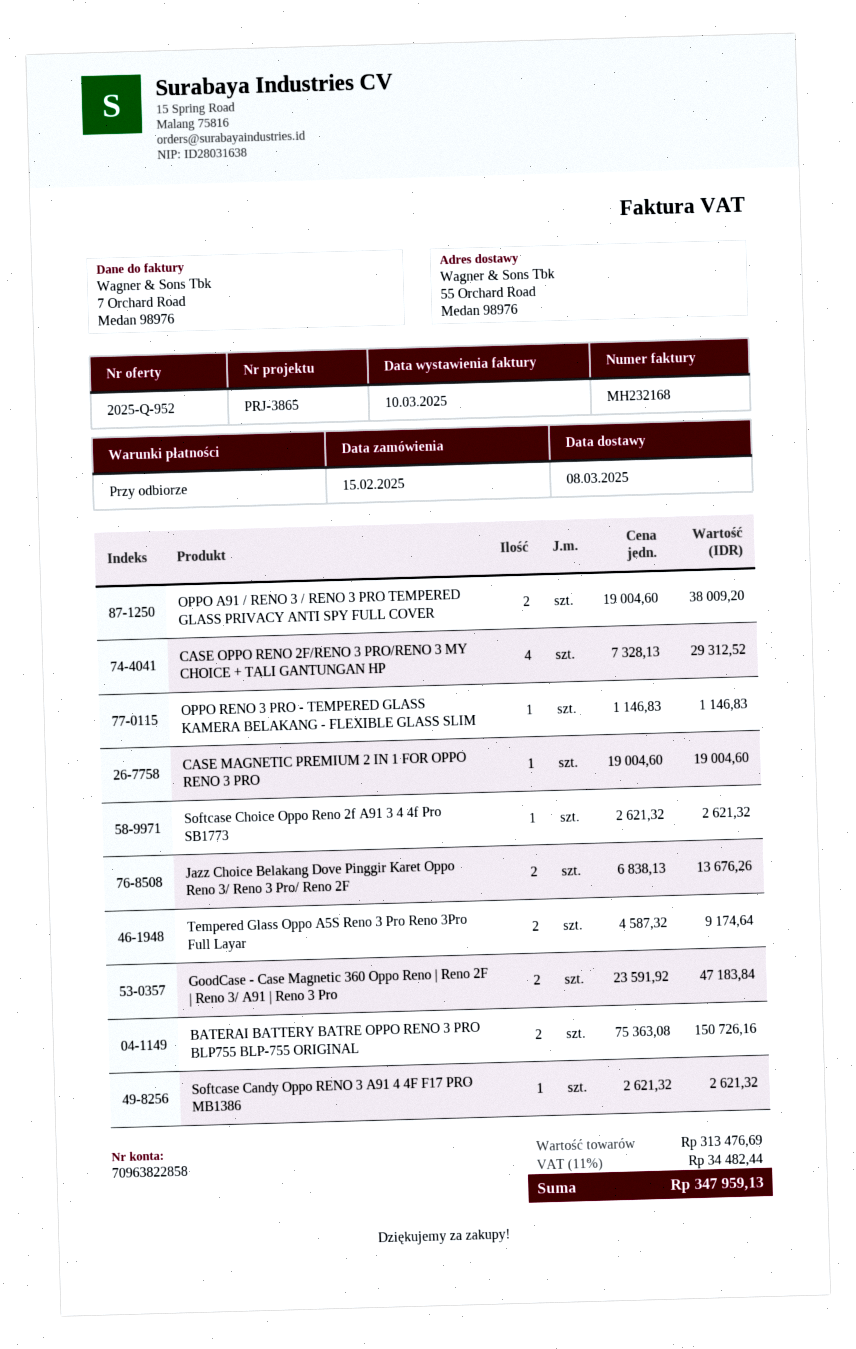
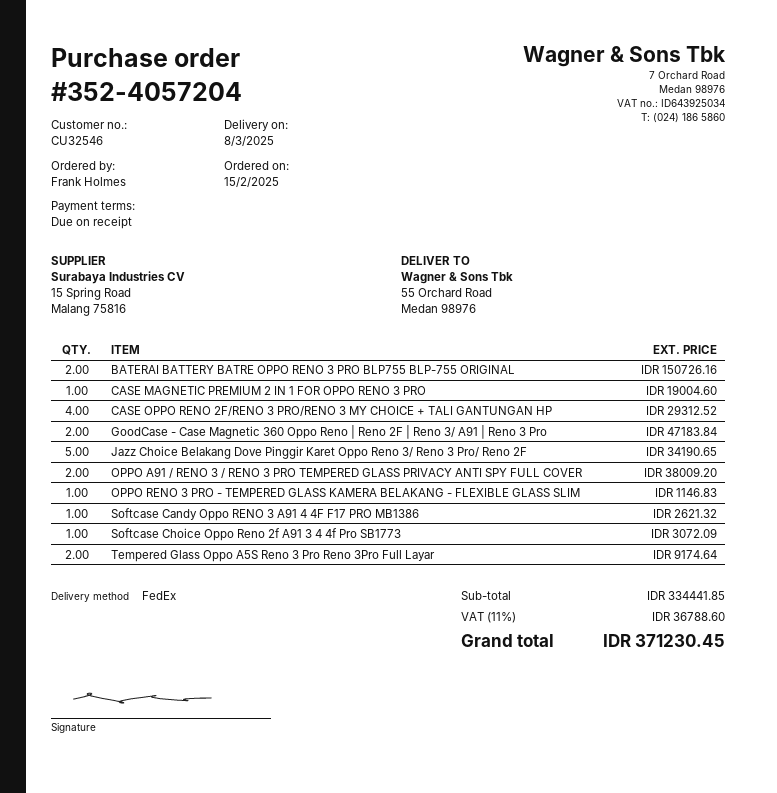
Softcase Choice Oppo Reno 2f A91 3 4 4f Pro SB1773: 1 for 2621.32 -> 1 for 3072.09
Jazz Choice Belakang Dove Pinggir Karet Oppo Reno 3/ Reno 3 Pro/ Reno 2F: 2 for 13676.26 -> 5 for 34190.65
subtotal: 313476.69 -> 334441.85
tax: 11% = 34482.44 -> 11% = 36788.60
total: 347959.13 -> 371230.45

